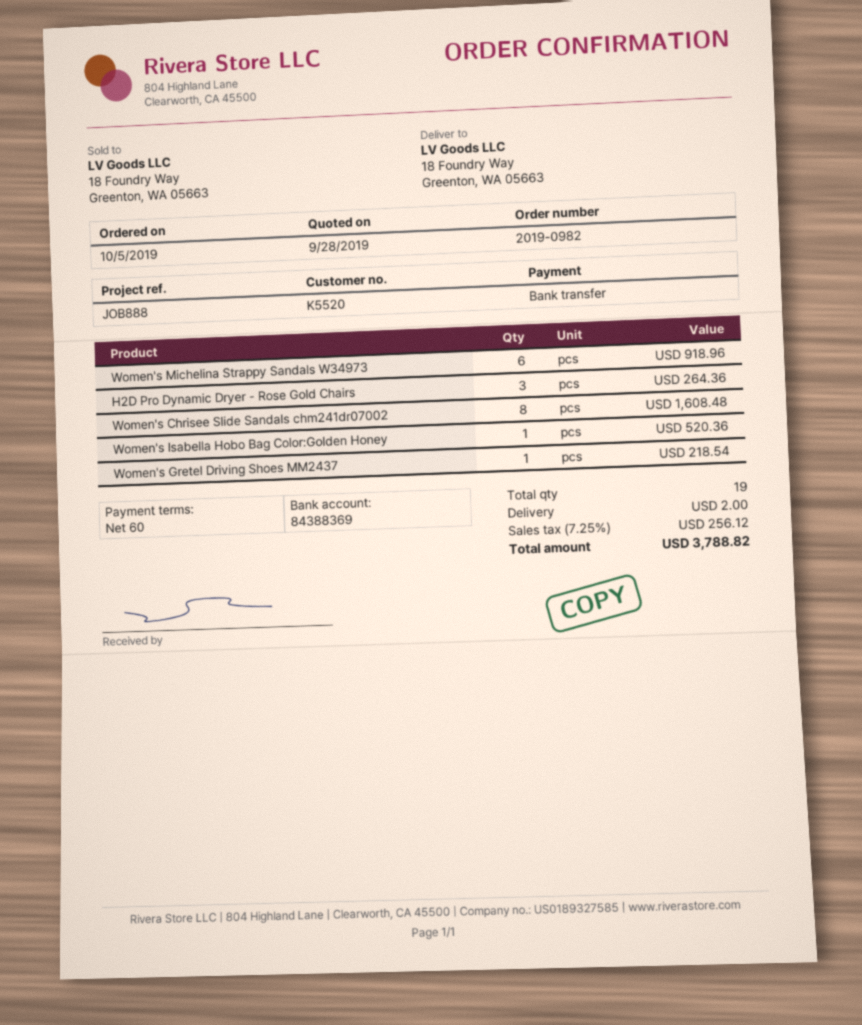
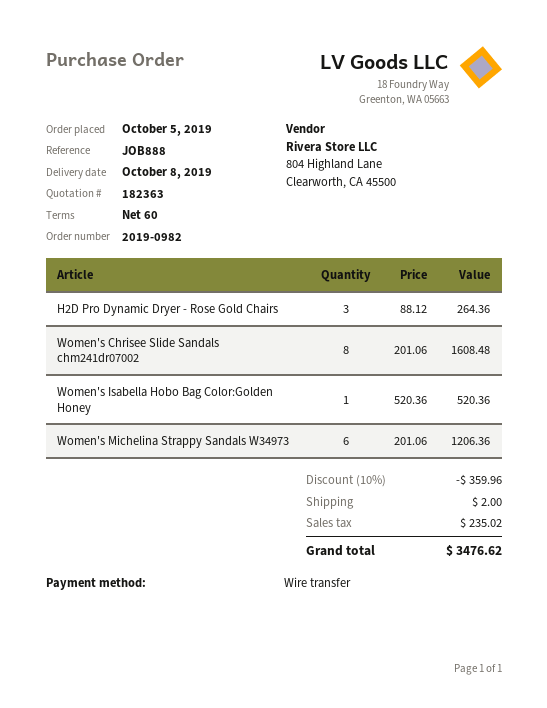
Women's Michelina Strappy Sandals W34973: 6 for 918.96 -> 6 for 1206.36
Women's Gretel Driving Shoes MM2437: 1 for 218.54 -> none
discount: none -> 10% = 359.96
tax: 256.12 -> 235.02
total: 3788.82 -> 3476.62

